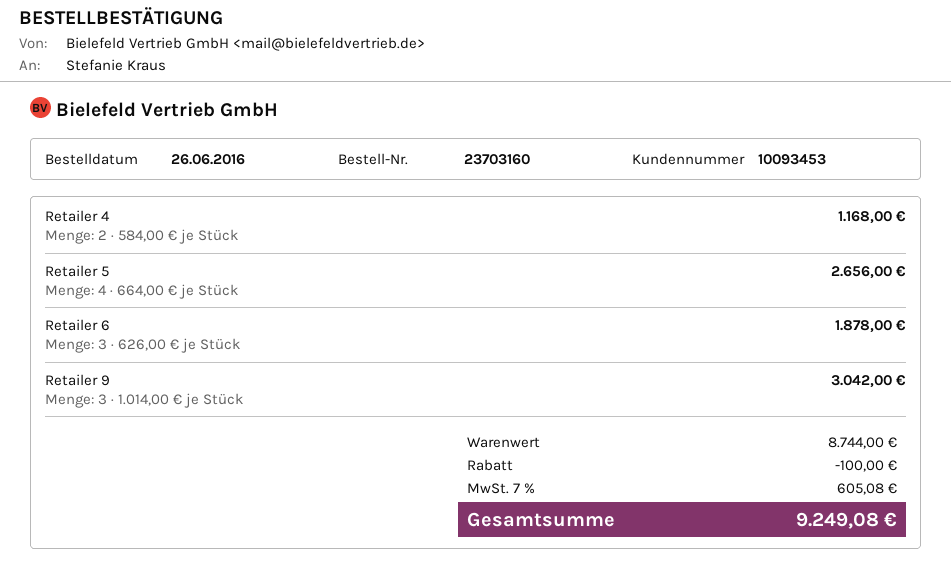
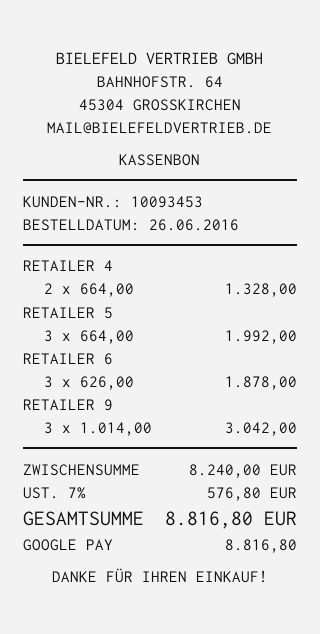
Retailer 4: 2 x 584.00 = 1168.00 -> 2 x 664.00 = 1328.00
Retailer 5: 4 x 664.00 = 2656.00 -> 3 x 664.00 = 1992.00
subtotal: 8744.00 -> 8240.00
discount: 100.00 -> none
tax: 7% = 605.08 -> 7% = 576.80
total: 9249.08 -> 8816.80

